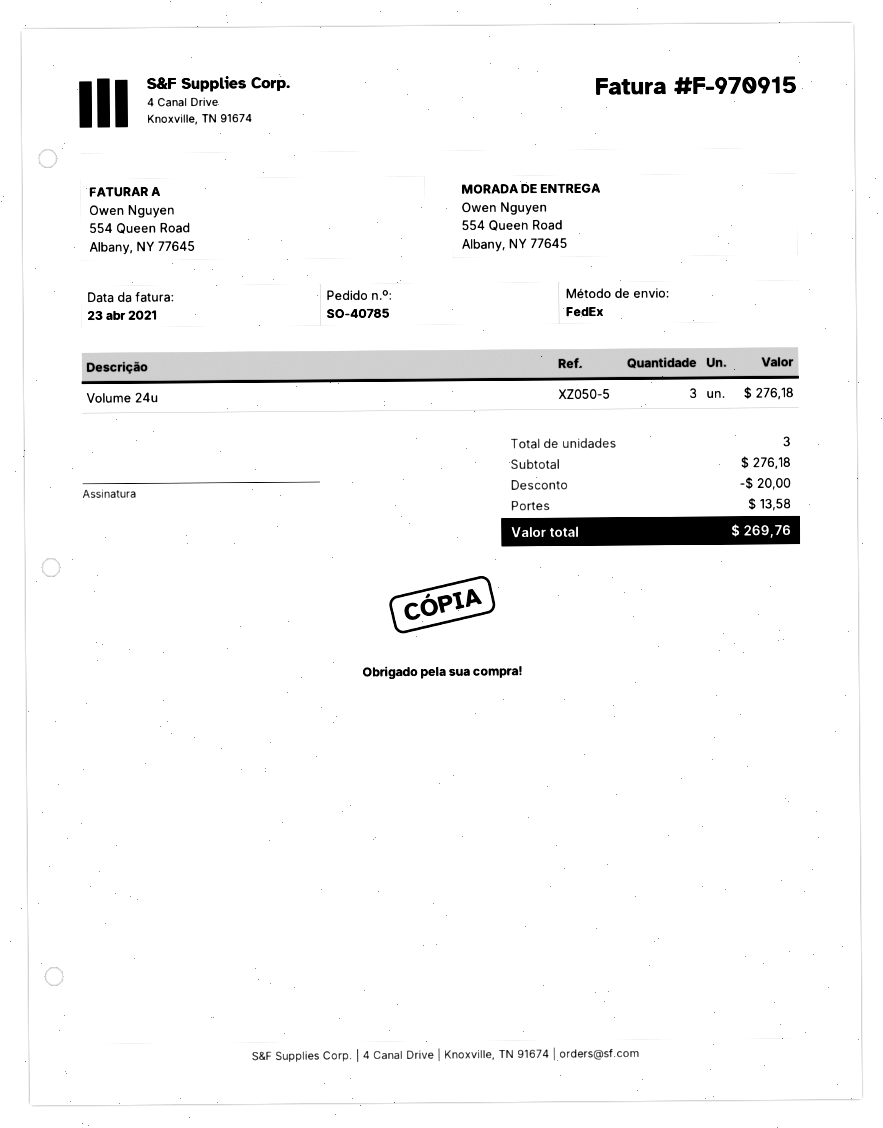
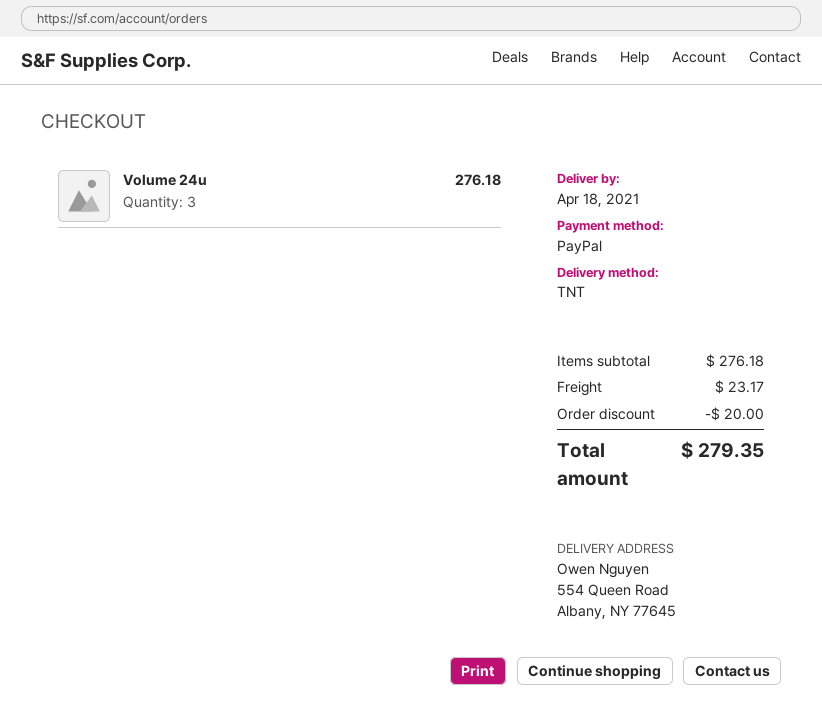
shipping method: FedEx -> TNT
shipping: 13.58 -> 23.17
total: 269.76 -> 279.35

